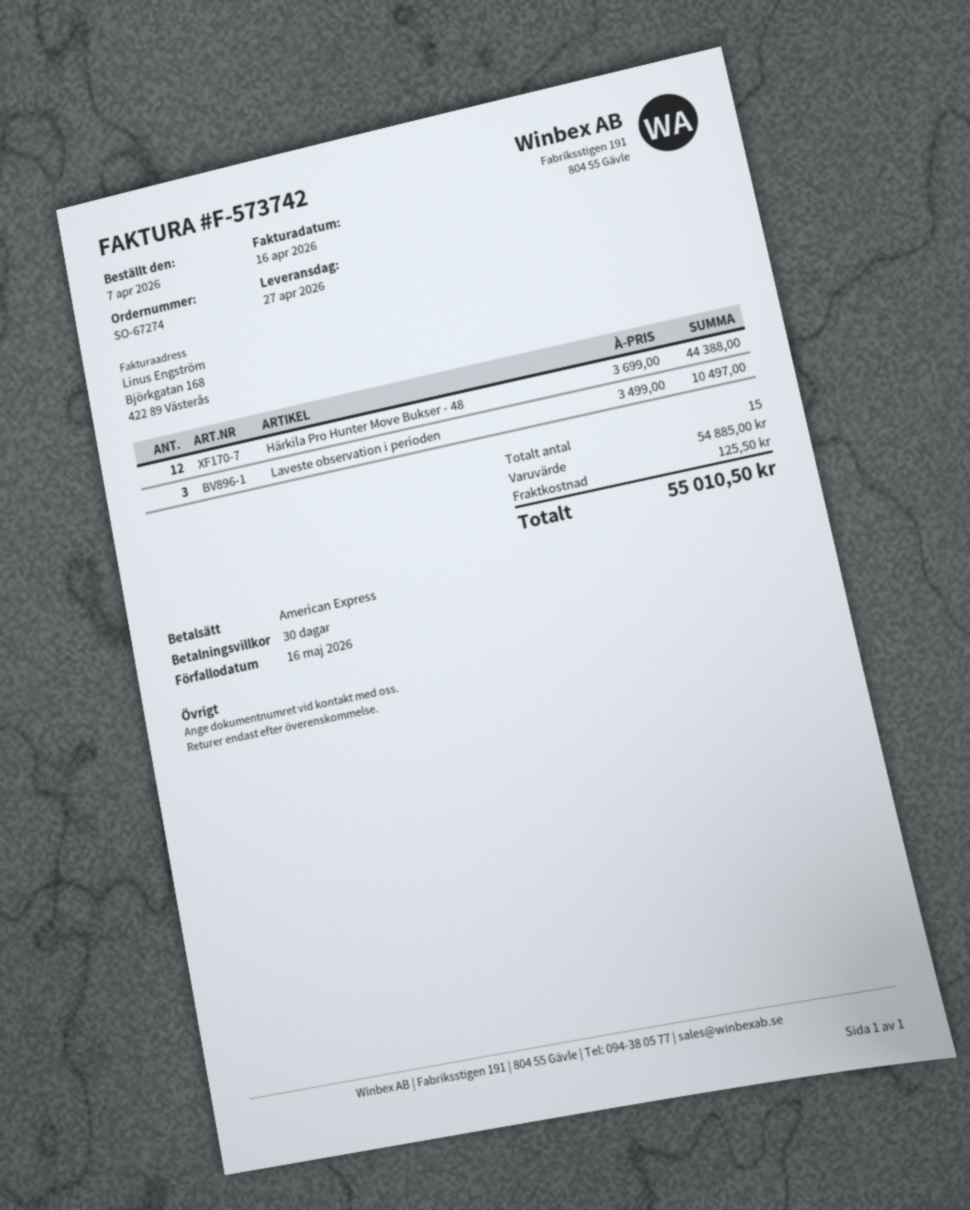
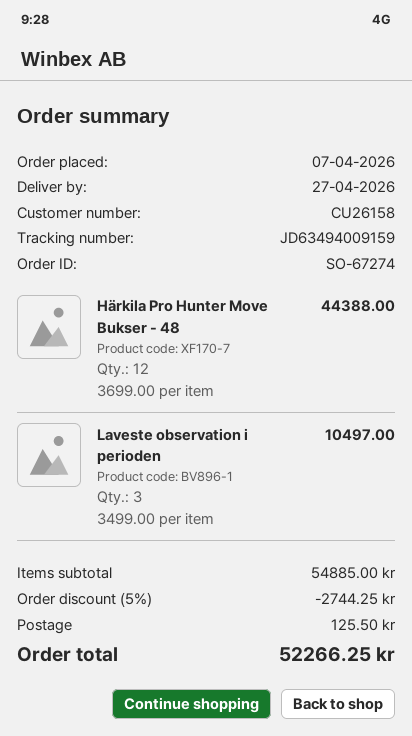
discount: none -> 5% = 2744.25
total: 55010.50 -> 52266.25

